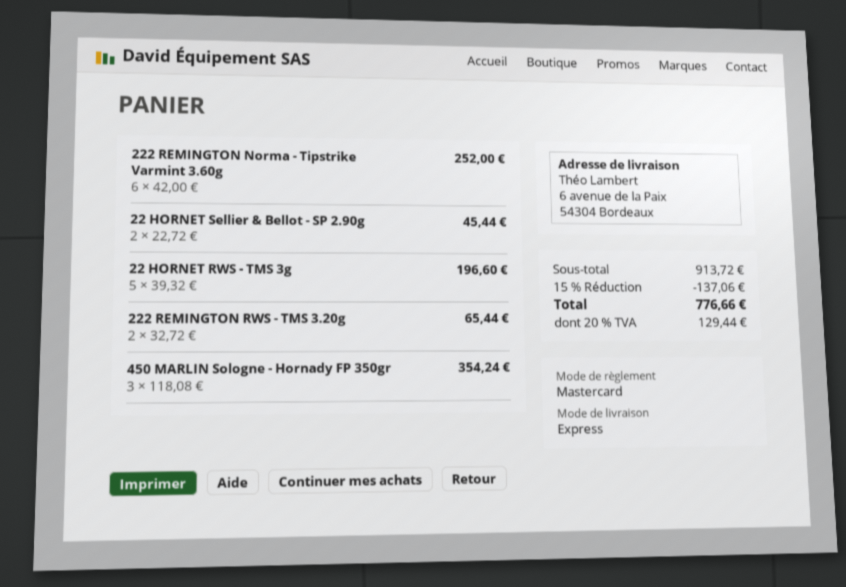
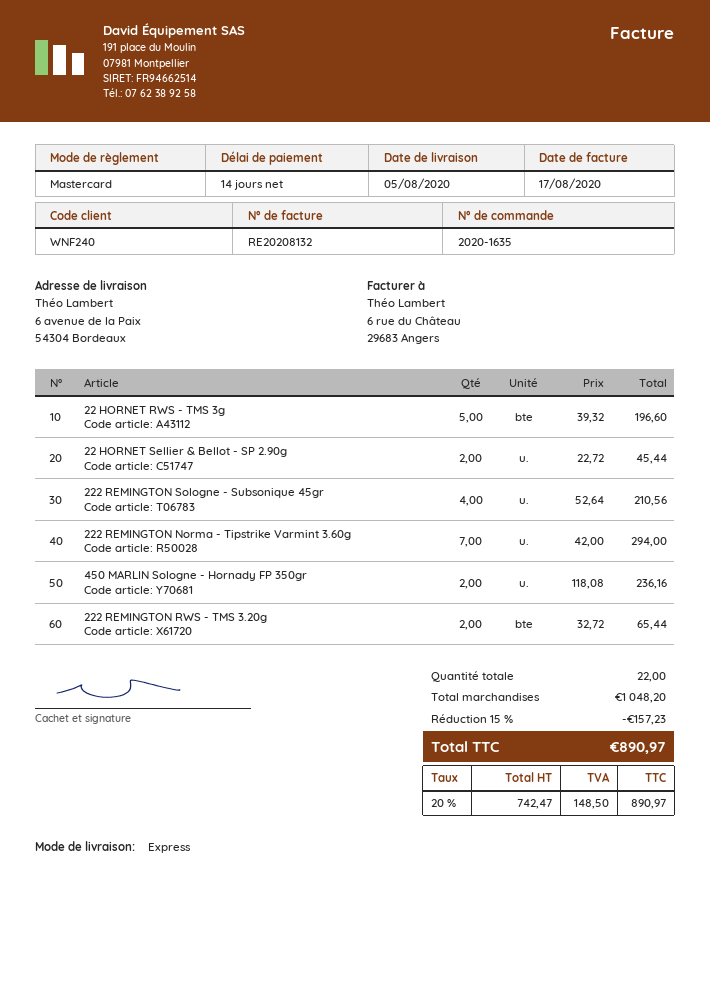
222 REMINGTON Norma - Tipstrike Varmint 3.60g: 6 x 42.00 = 252.00 -> 7 x 42.00 = 294.00
450 MARLIN Sologne - Hornady FP 350gr: 3 x 118.08 = 354.24 -> 2 x 118.08 = 236.16
222 REMINGTON Sologne - Subsonique 45gr: none -> 4 x 52.64 = 210.56
subtotal: 913.72 -> 1048.20
discount: 15% = 137.06 -> 15% = 157.23
tax: 20% = 129.44 -> 20% = 148.50
total: 776.66 -> 890.97

